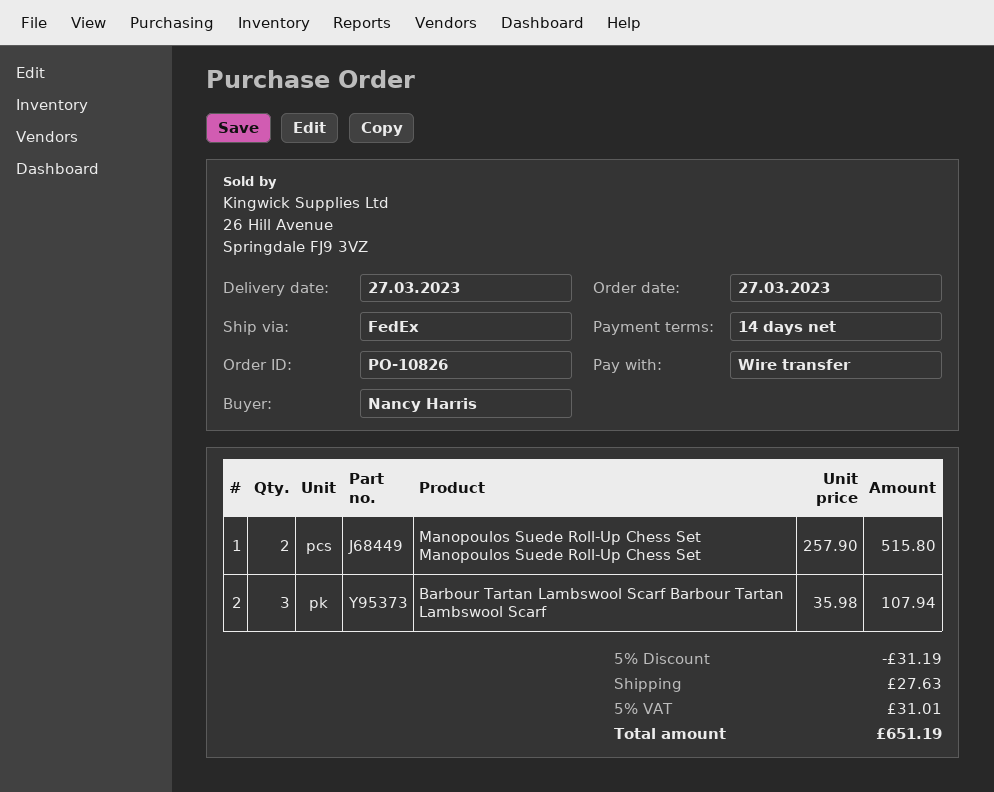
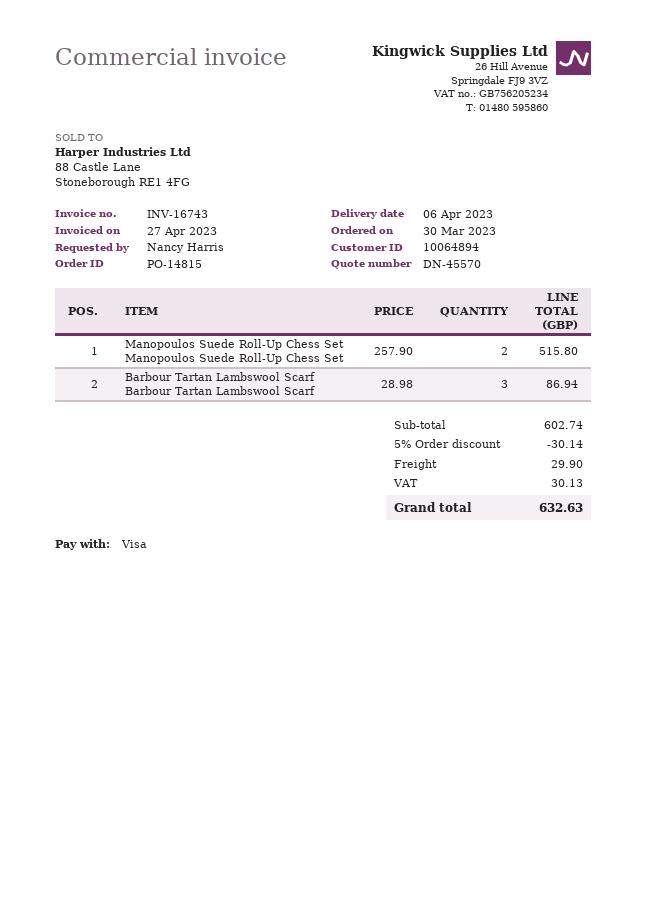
order number: PO-10826 -> PO-14815
order date: 2023-03-27 -> 2023-03-30
delivery date: 2023-03-27 -> 2023-04-06
payment method: bank transfer -> Visa
Barbour Tartan Lambswool Scarf Barbour Tartan Lambswool Scarf: 3 x 35.98 = 107.94 -> 3 x 28.98 = 86.94
discount: 5% = 31.19 -> 5% = 30.14
shipping: 27.63 -> 29.90
tax: 31.01 -> 30.13
total: 651.19 -> 632.63

